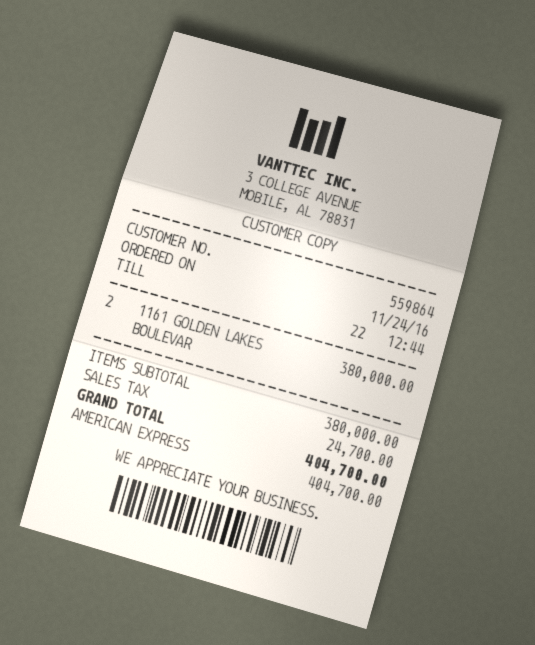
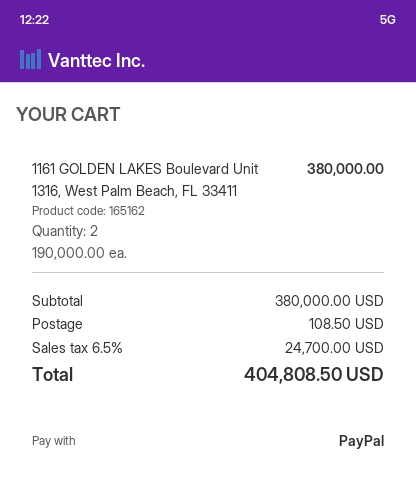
payment method: American Express -> PayPal
shipping: none -> 108.50
total: 404700.00 -> 404808.50

